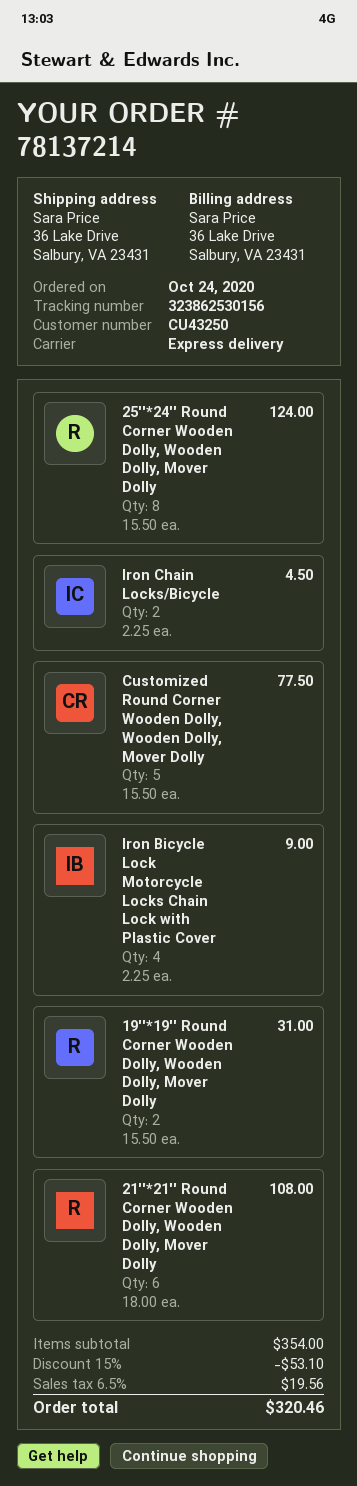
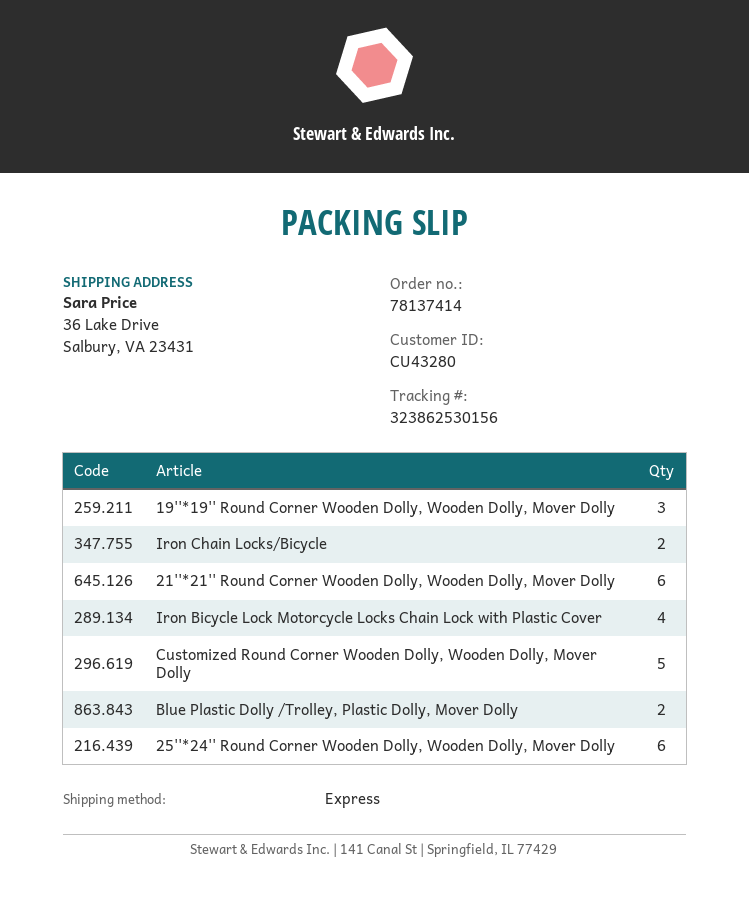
order number: 78137214 -> 78137414
customer number: CU43250 -> CU43280
25''*24'' Round Corner Wooden Dolly, Wooden Dolly, Mover Dolly: 8 -> 6
19''*19'' Round Corner Wooden Dolly, Wooden Dolly, Mover Dolly: 2 -> 3
Blue Plastic Dolly /Trolley, Plastic Dolly, Mover Dolly: none -> 2

